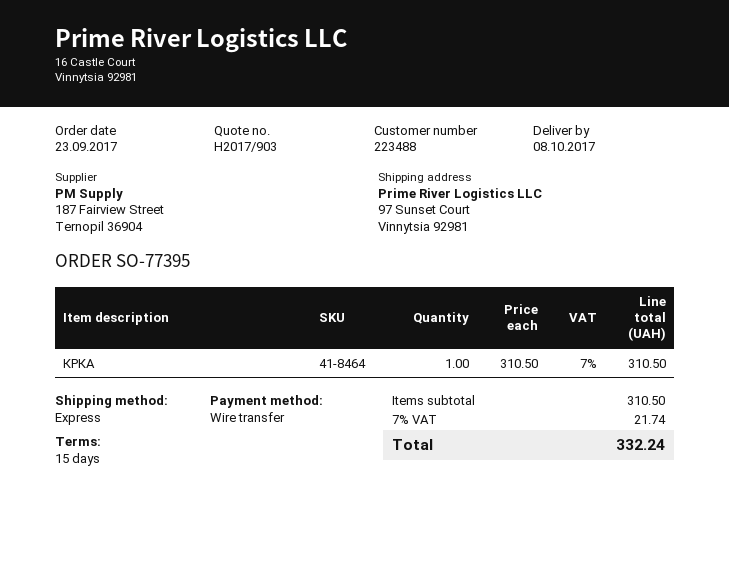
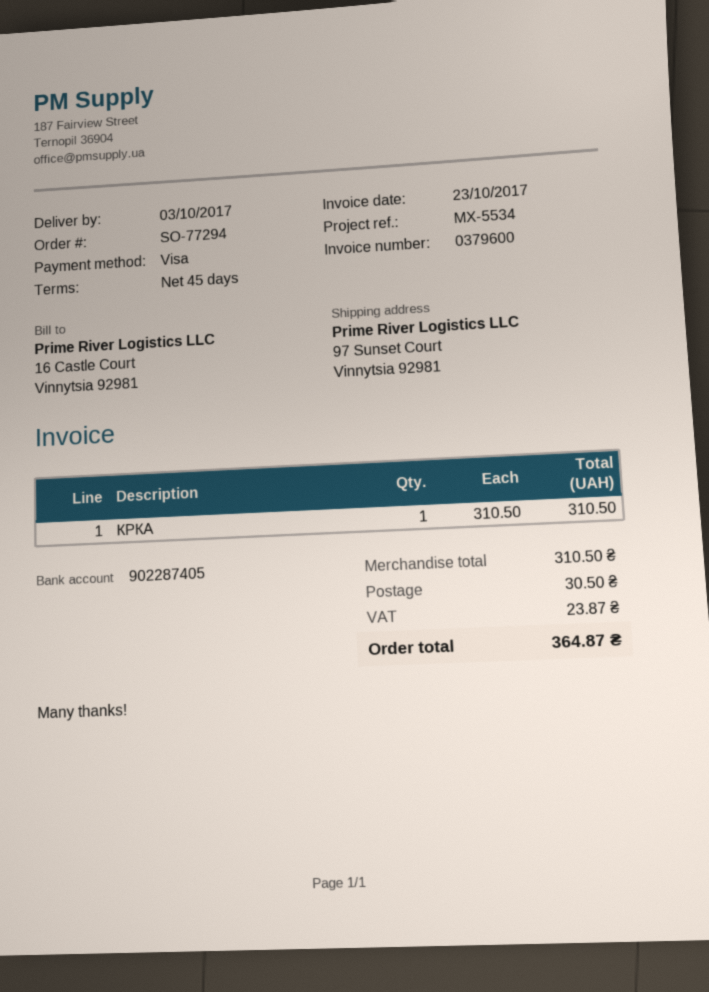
order number: SO-77395 -> SO-77294
delivery date: 2017-10-08 -> 2017-10-03
payment terms: 15 days -> 45 days
payment method: bank transfer -> Visa
shipping: none -> 30.50
tax: 21.74 -> 23.87
total: 332.24 -> 364.87

